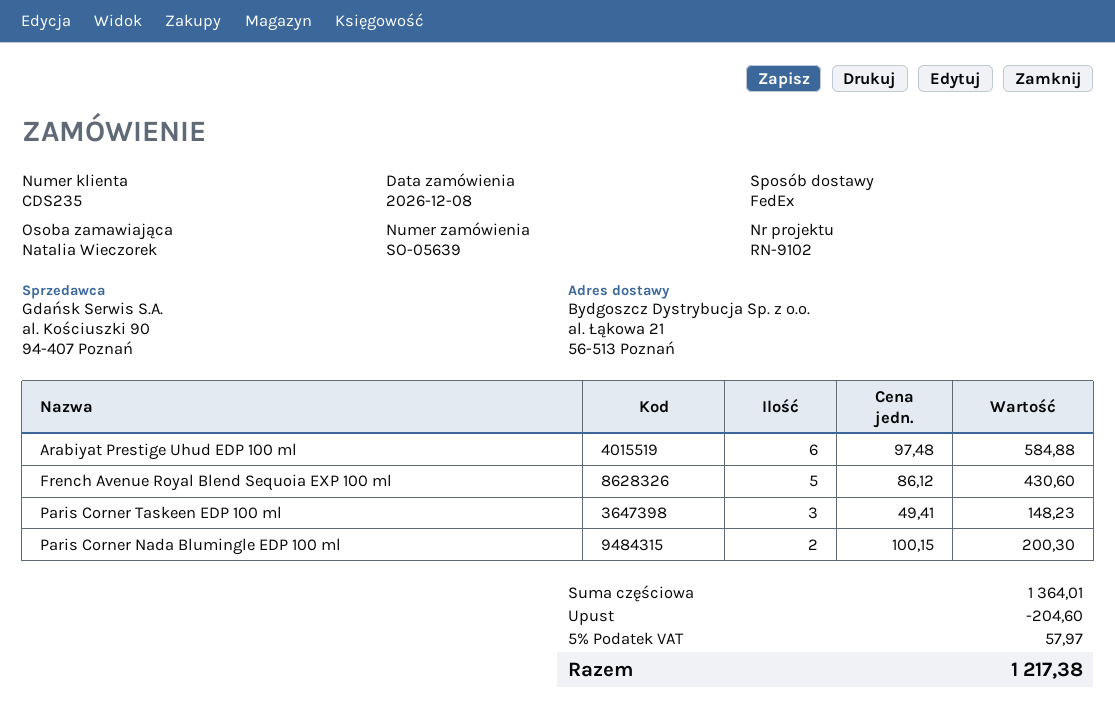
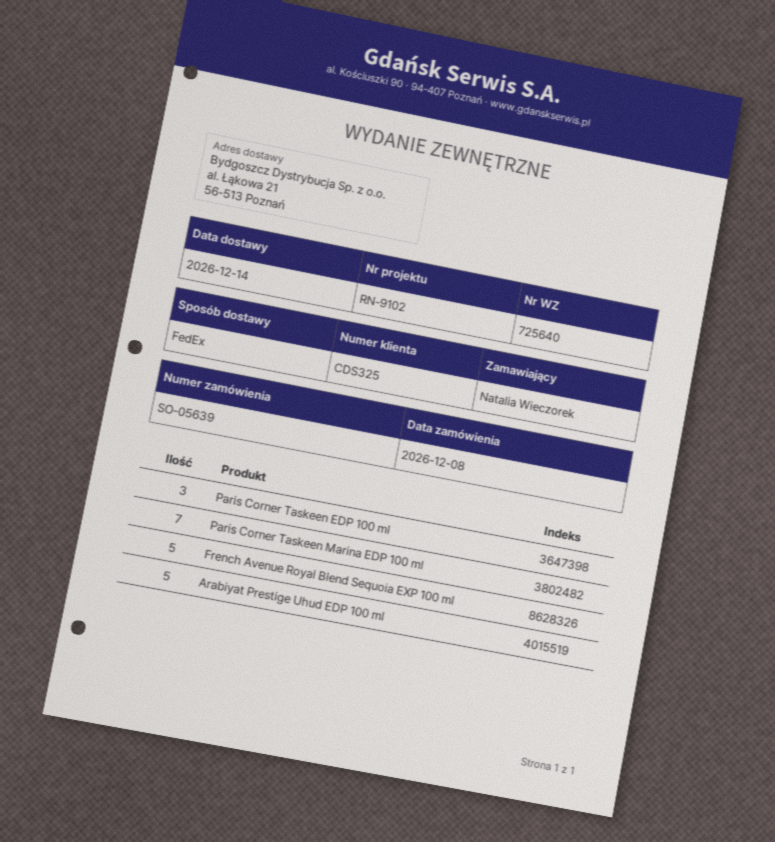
customer number: CDS235 -> CDS325
Arabiyat Prestige Uhud EDP 100 ml: 6 -> 5
Paris Corner Nada Blumingle EDP 100 ml: 2 -> none
Paris Corner Taskeen Marina EDP 100 ml: none -> 7

